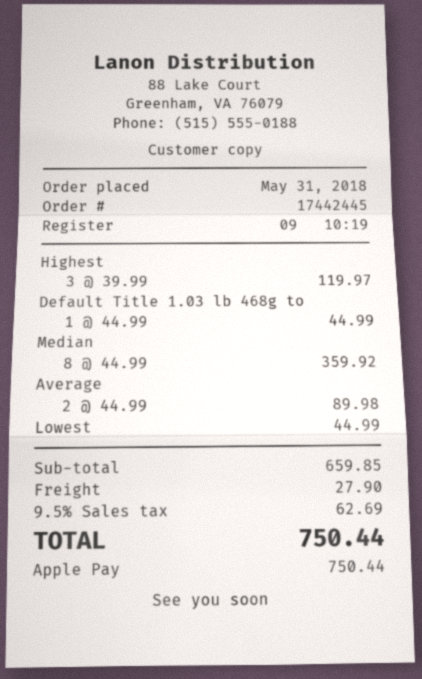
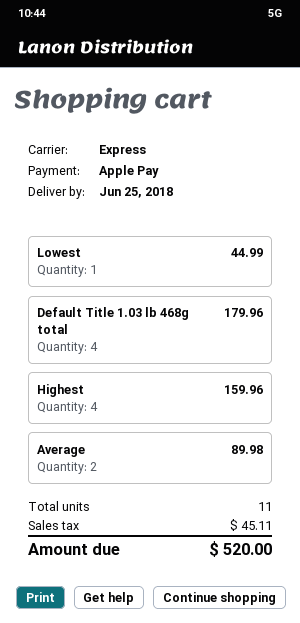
Highest: 3 for 119.97 -> 4 for 159.96
Default Title 1.03 lb 468g to: 1 for 44.99 -> 4 for 179.96
Median: 8 for 359.92 -> none
shipping: 27.90 -> none
tax: 62.69 -> 45.11
total: 750.44 -> 520.00

